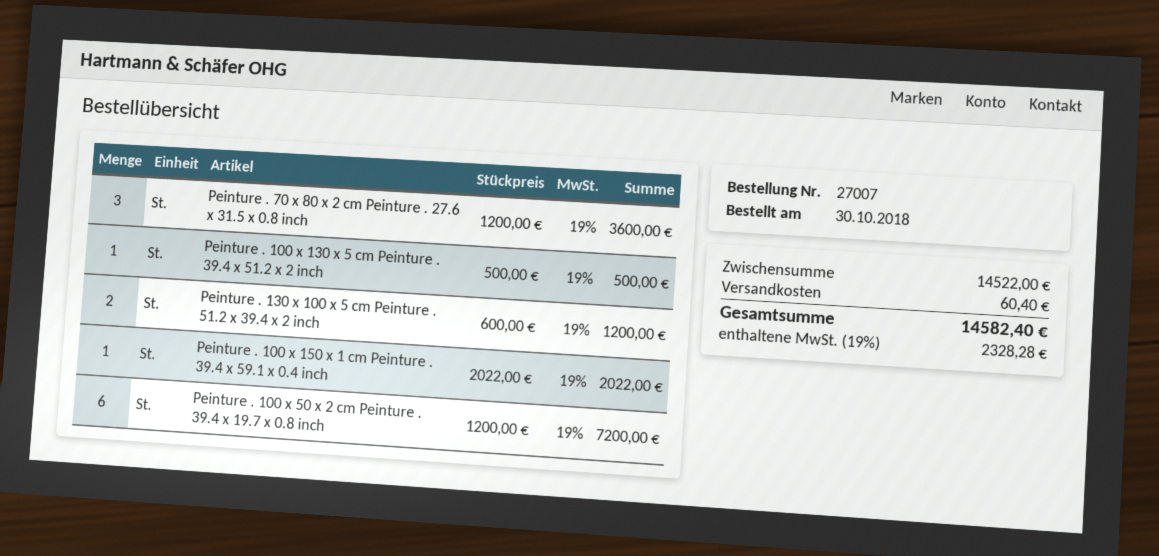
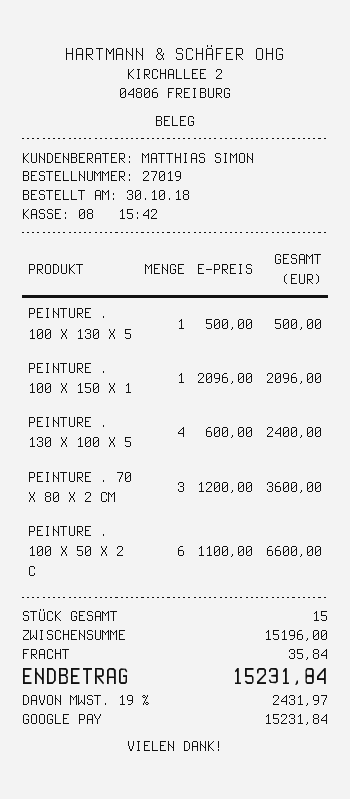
order number: 27007 -> 27019
Peinture . 130 x 100 x 5 cm Peinture . 51.2 x 39.4 x 2 inch: 2 x 600.00 = 1200.00 -> 4 x 600.00 = 2400.00
Peinture . 100 x 150 x 1 cm Peinture . 39.4 x 59.1 x 0.4 inch: 1 x 2022.00 = 2022.00 -> 1 x 2096.00 = 2096.00
Peinture . 100 x 50 x 2 cm Peinture . 39.4 x 19.7 x 0.8 inch: 6 x 1200.00 = 7200.00 -> 6 x 1100.00 = 6600.00
subtotal: 14522.00 -> 15196.00
shipping: 60.40 -> 35.84
tax: 19% = 2328.28 -> 19% = 2431.97
total: 14582.40 -> 15231.84

